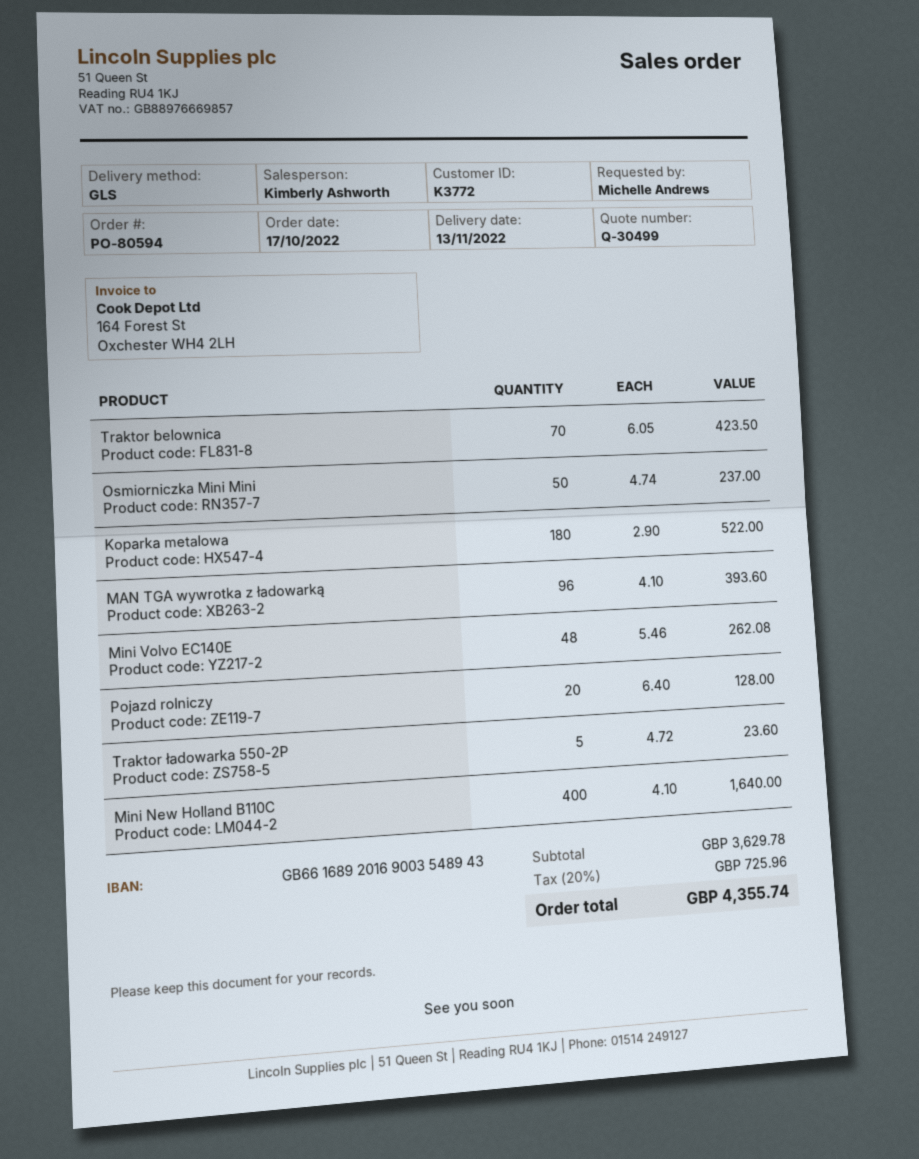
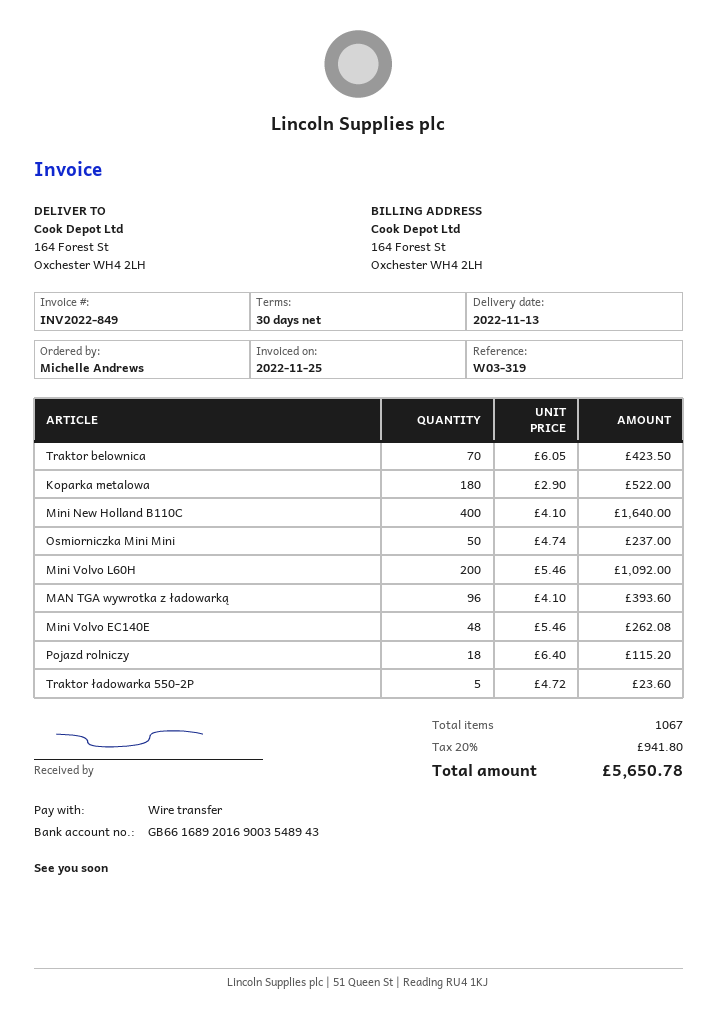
Pojazd rolniczy: 20 x 6.40 = 128.00 -> 18 x 6.40 = 115.20
Mini Volvo L60H: none -> 200 x 5.46 = 1092.00
tax: 20% = 725.96 -> 20% = 941.80
total: 4355.74 -> 5650.78

